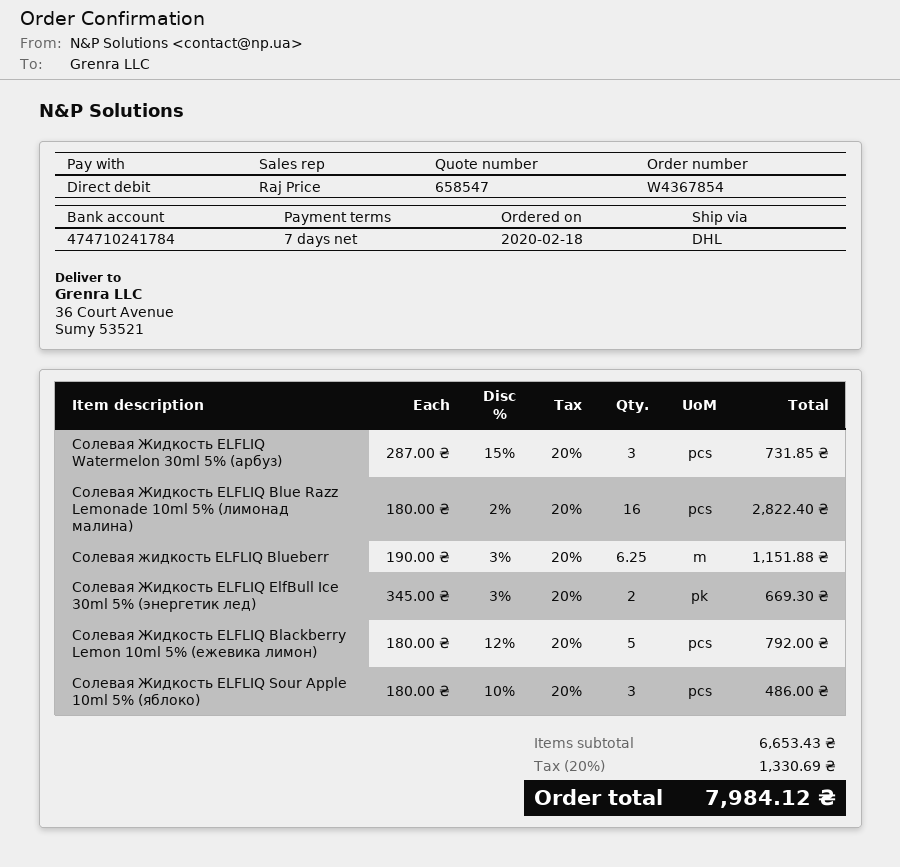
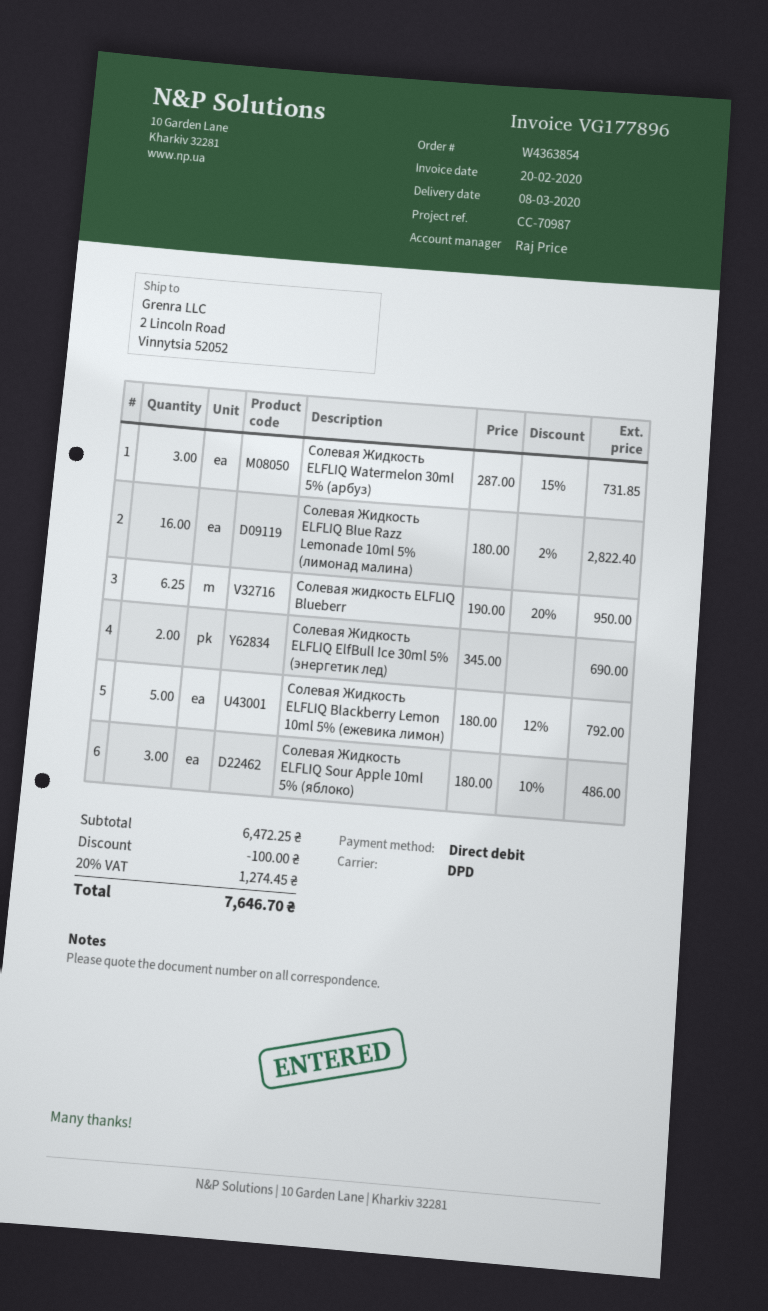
order number: W4367854 -> W4363854
shipping method: DHL -> DPD
ship to: 36 Court Avenue, Sumy 53521 -> 2 Lincoln Road, Vinnytsia 52052
Солевая жидкость ELFLIQ Blueberr: 6.25 x 190.00 - 3% = 1151.88 -> 6.25 x 190.00 - 20% = 950.00
Солевая Жидкость ELFLIQ ElfBull Ice 30ml 5% (энергетик лед): 2 x 345.00 - 3% = 669.30 -> 2 x 345.00 = 690.00
subtotal: 6653.43 -> 6472.25
discount: none -> 100.00
tax: 20% = 1330.69 -> 20% = 1274.45
total: 7984.12 -> 7646.70

